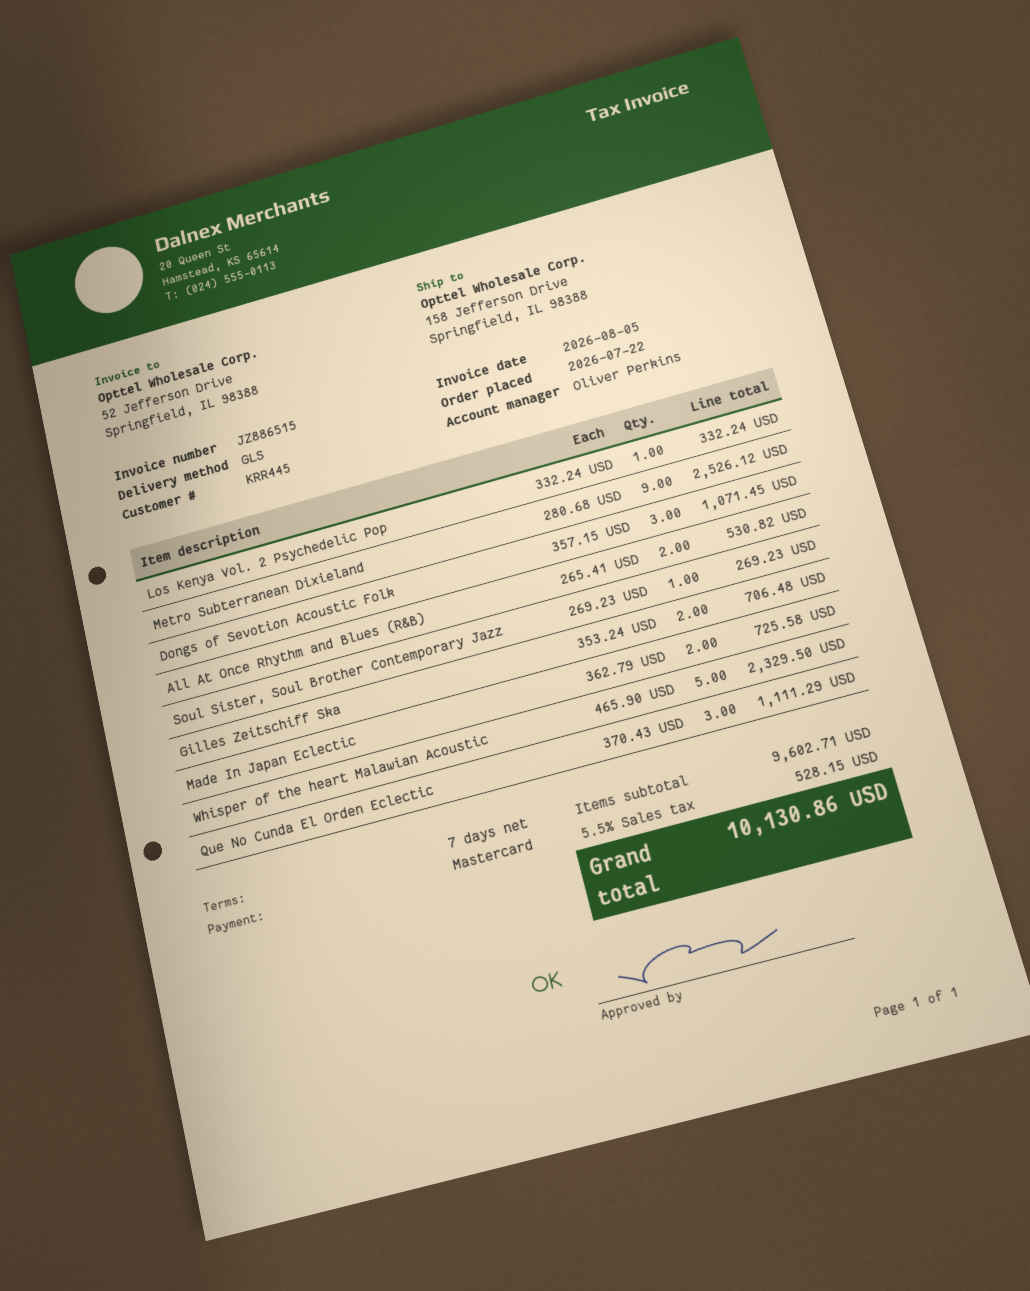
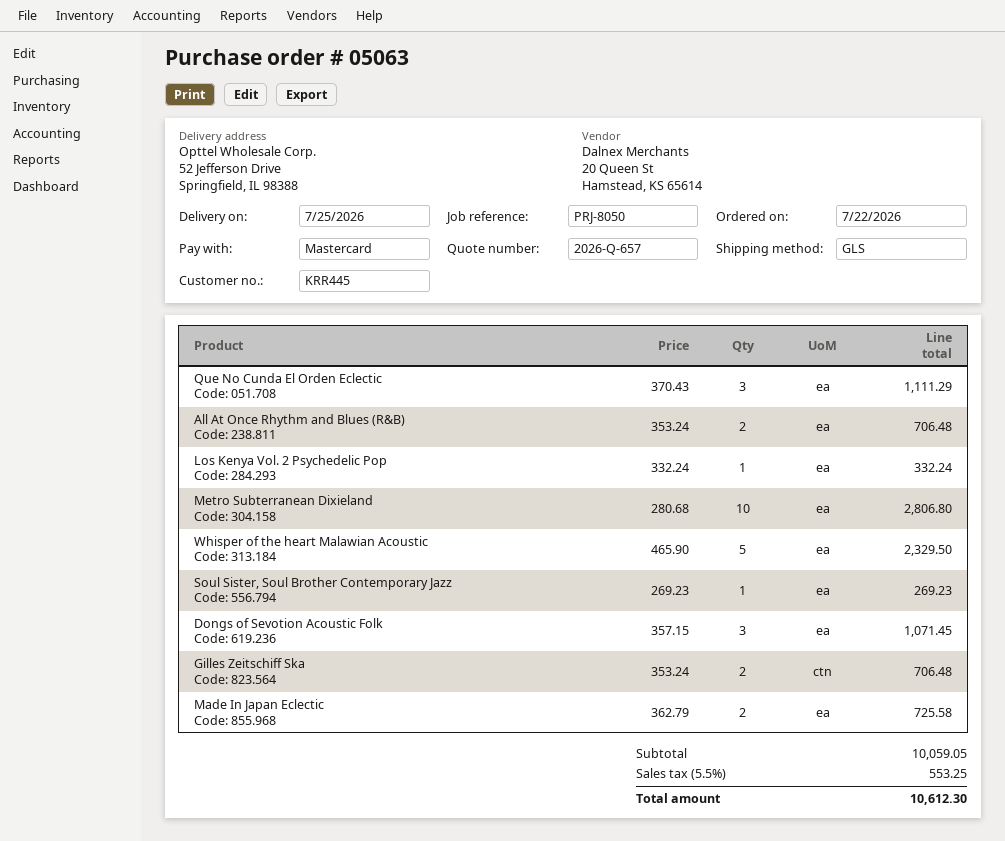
ship to: 158 Jefferson Drive, Springfield, IL 98388 -> 52 Jefferson Drive, Springfield, IL 98388
Metro Subterranean Dixieland: 9 x 280.68 = 2526.12 -> 10 x 280.68 = 2806.80
All At Once Rhythm and Blues (R&B): 2 x 265.41 = 530.82 -> 2 x 353.24 = 706.48
subtotal: 9602.71 -> 10059.05
tax: 5.5% = 528.15 -> 5.5% = 553.25
total: 10130.86 -> 10612.30

